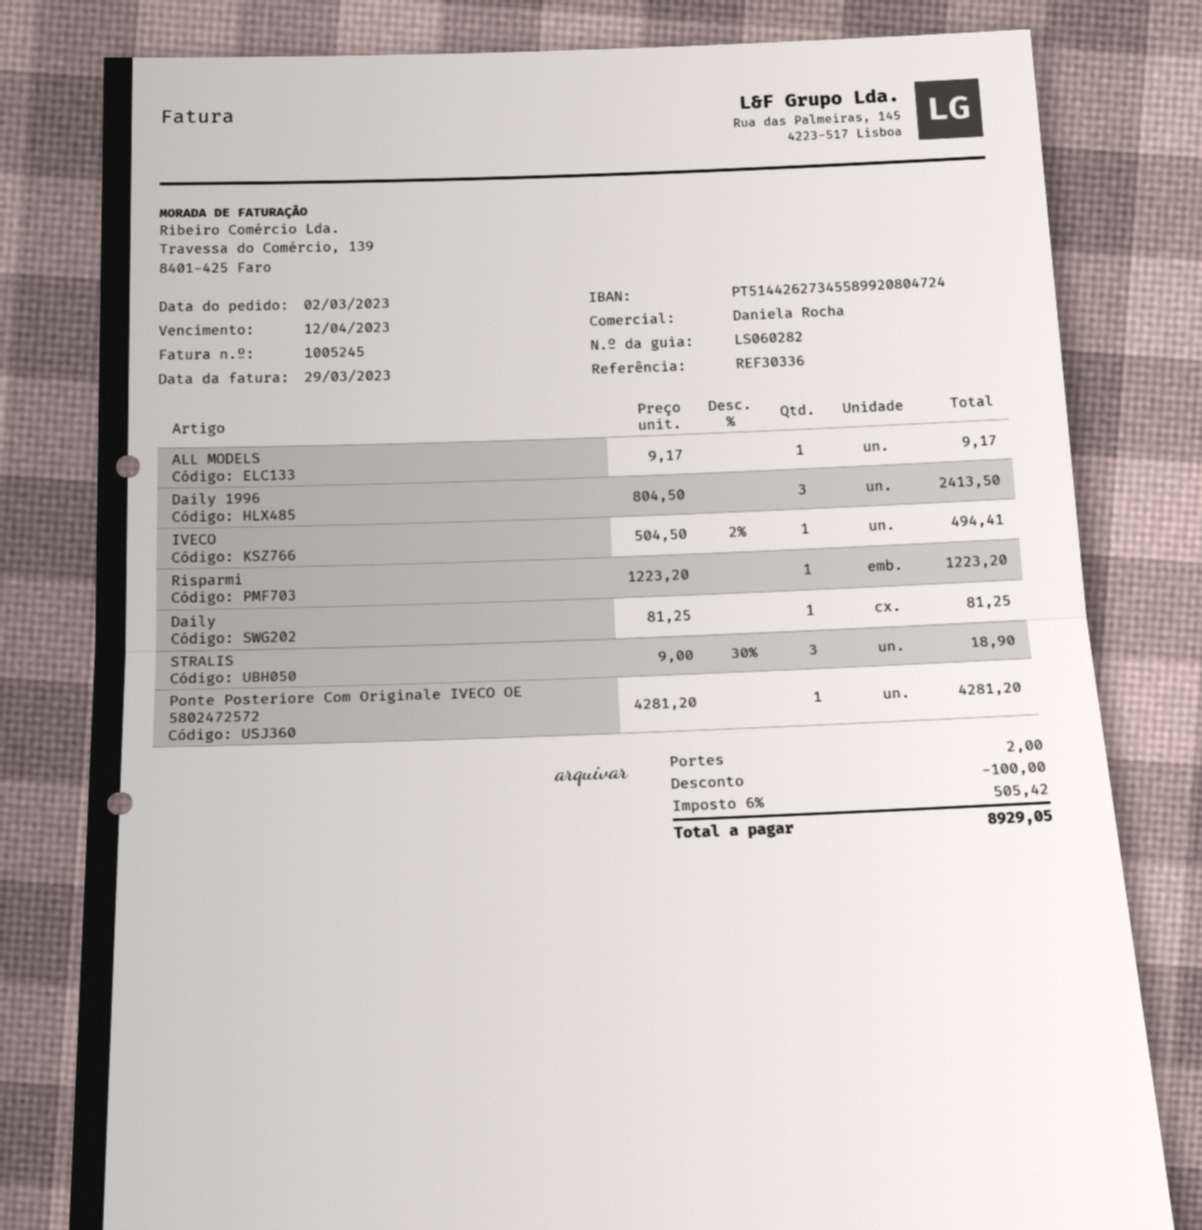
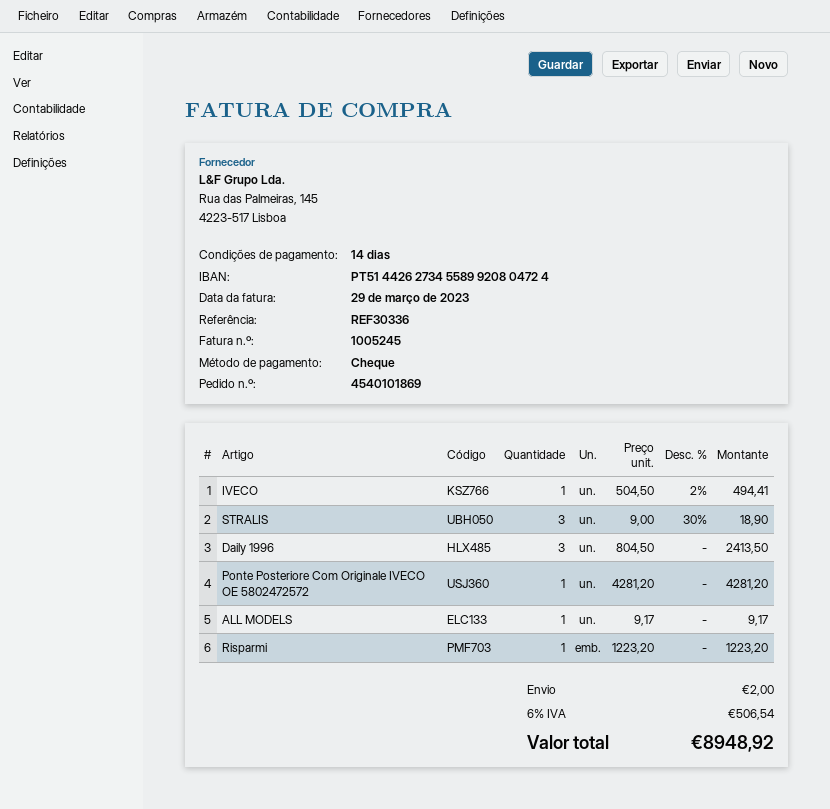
Daily: 1 x 81.25 = 81.25 -> none
discount: 100.00 -> none
tax: 6% = 505.42 -> 6% = 506.54
total: 8929.05 -> 8948.92

